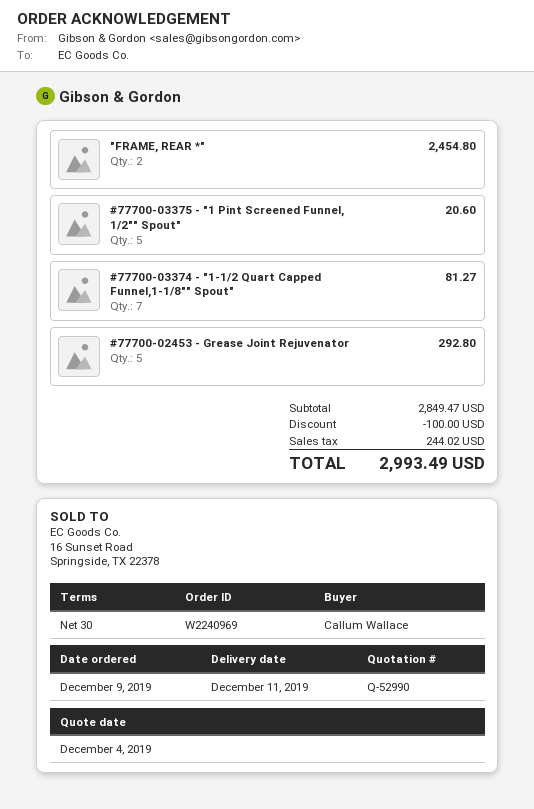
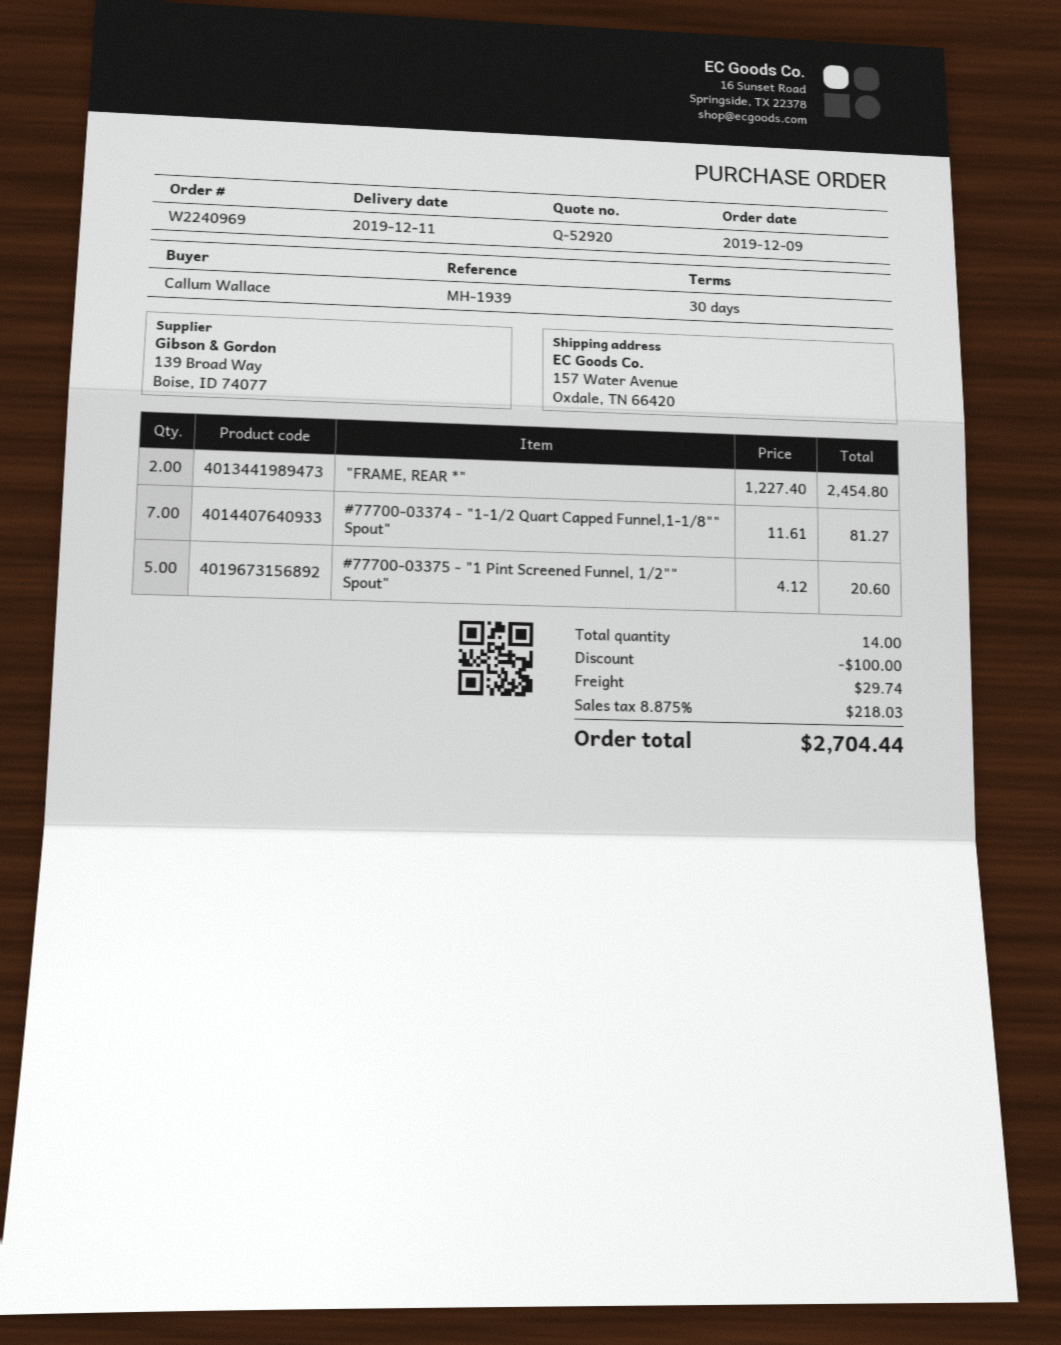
quote number: Q-52990 -> Q-52920
#77700-02453 - Grease Joint Rejuvenator: 5 for 292.80 -> none
shipping: none -> 29.74
tax: 244.02 -> 218.03
total: 2993.49 -> 2704.44

